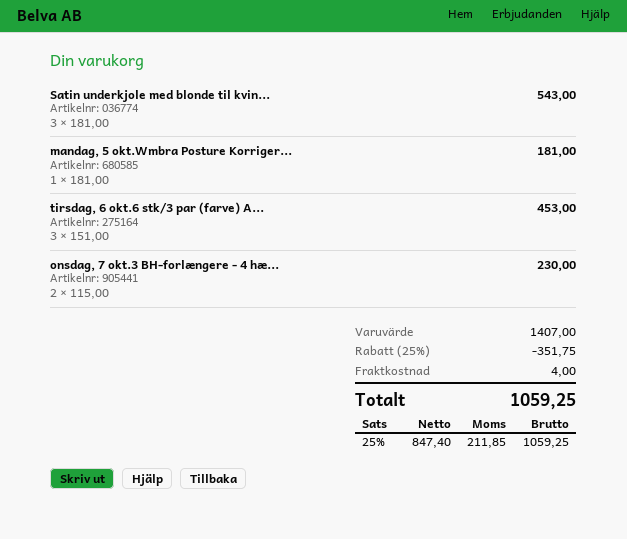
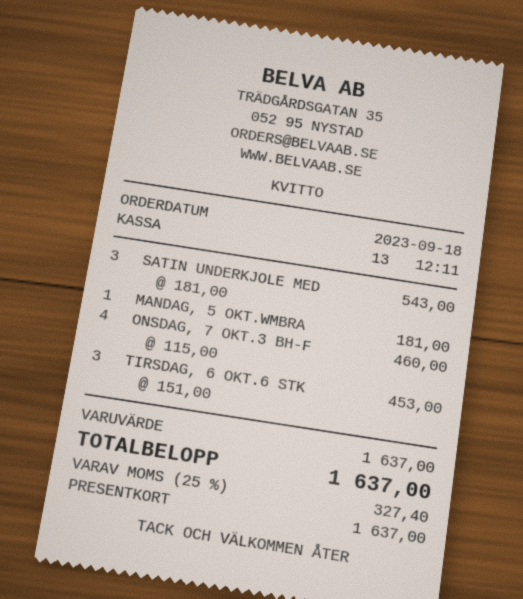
onsdag, 7 okt.3 BH-forlængere - 4 hæ...: 2 x 115.00 = 230.00 -> 4 x 115.00 = 460.00
subtotal: 1407.00 -> 1637.00
discount: 25% = 351.75 -> none
shipping: 4.00 -> none
tax: 25% = 211.85 -> 25% = 327.40
total: 1059.25 -> 1637.00

